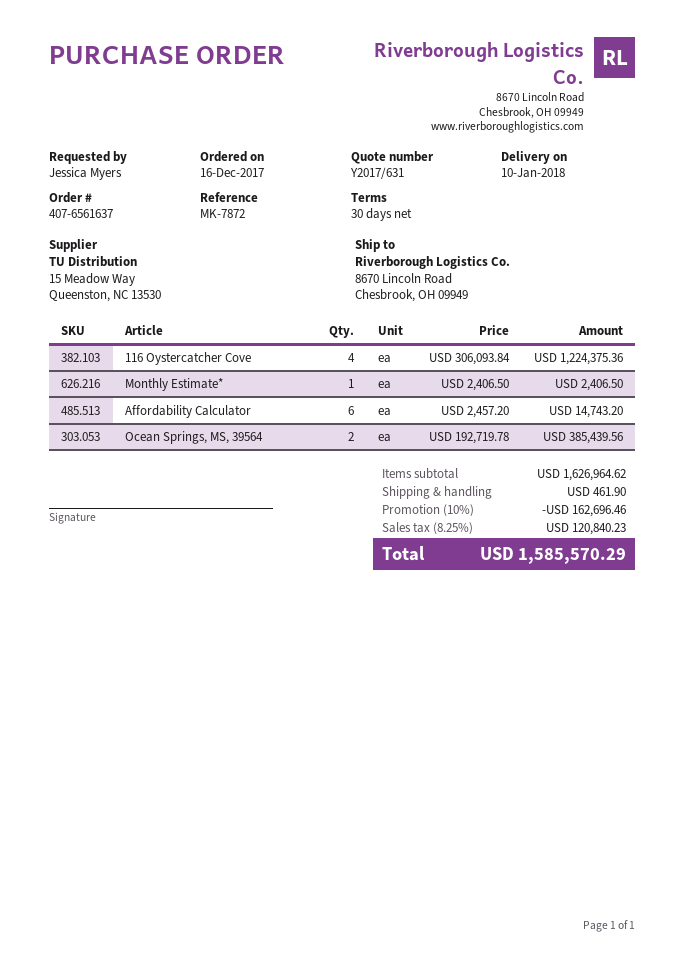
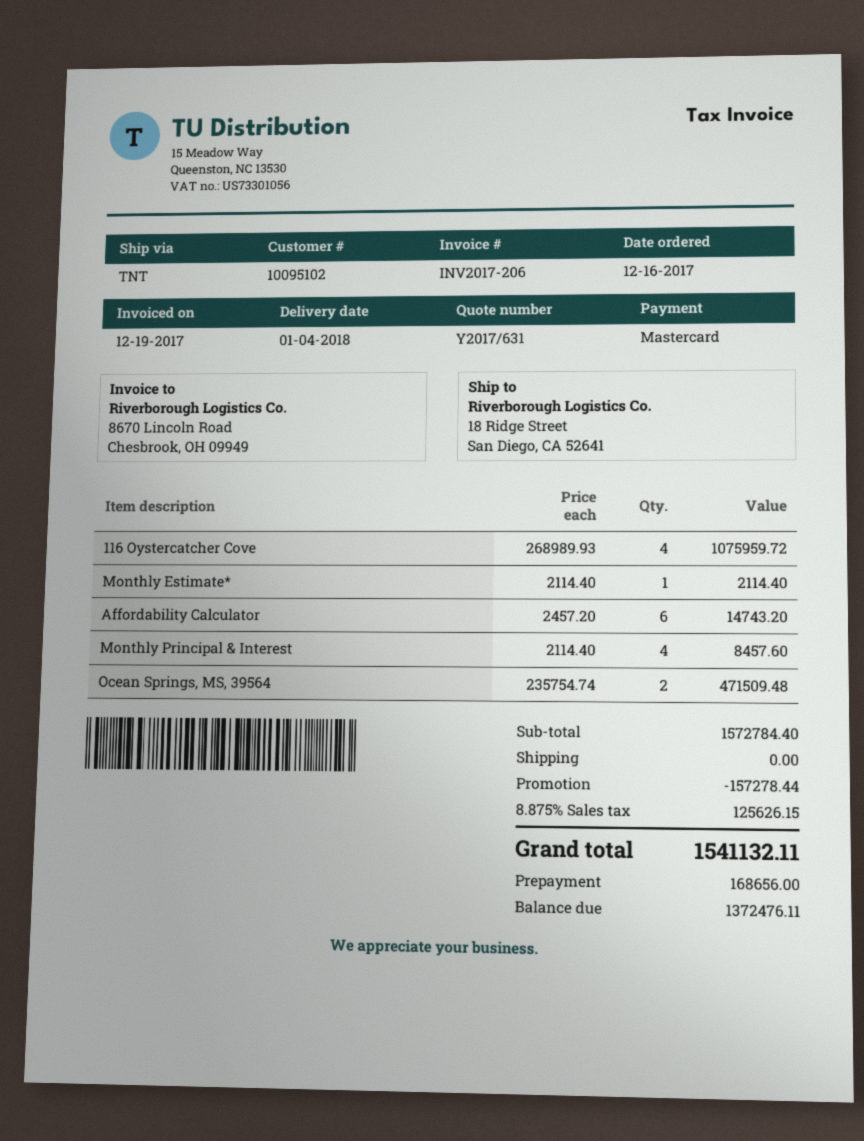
delivery date: 2018-01-10 -> 2018-01-04
ship to: 8670 Lincoln Road, Chesbrook, OH 09949 -> 18 Ridge Street, San Diego, CA 52641
116 Oystercatcher Cove: 4 x 306093.84 = 1224375.36 -> 4 x 268989.93 = 1075959.72
Monthly Estimate*: 1 x 2406.50 = 2406.50 -> 1 x 2114.40 = 2114.40
Ocean Springs, MS, 39564: 2 x 192719.78 = 385439.56 -> 2 x 235754.74 = 471509.48
Monthly Principal & Interest: none -> 4 x 2114.40 = 8457.60
subtotal: 1626964.62 -> 1572784.40
discount: 162696.46 -> 157278.44
shipping: 461.90 -> 0.00
tax: 8.25% = 120840.23 -> 8.875% = 125626.15
total: 1585570.29 -> 1541132.11

